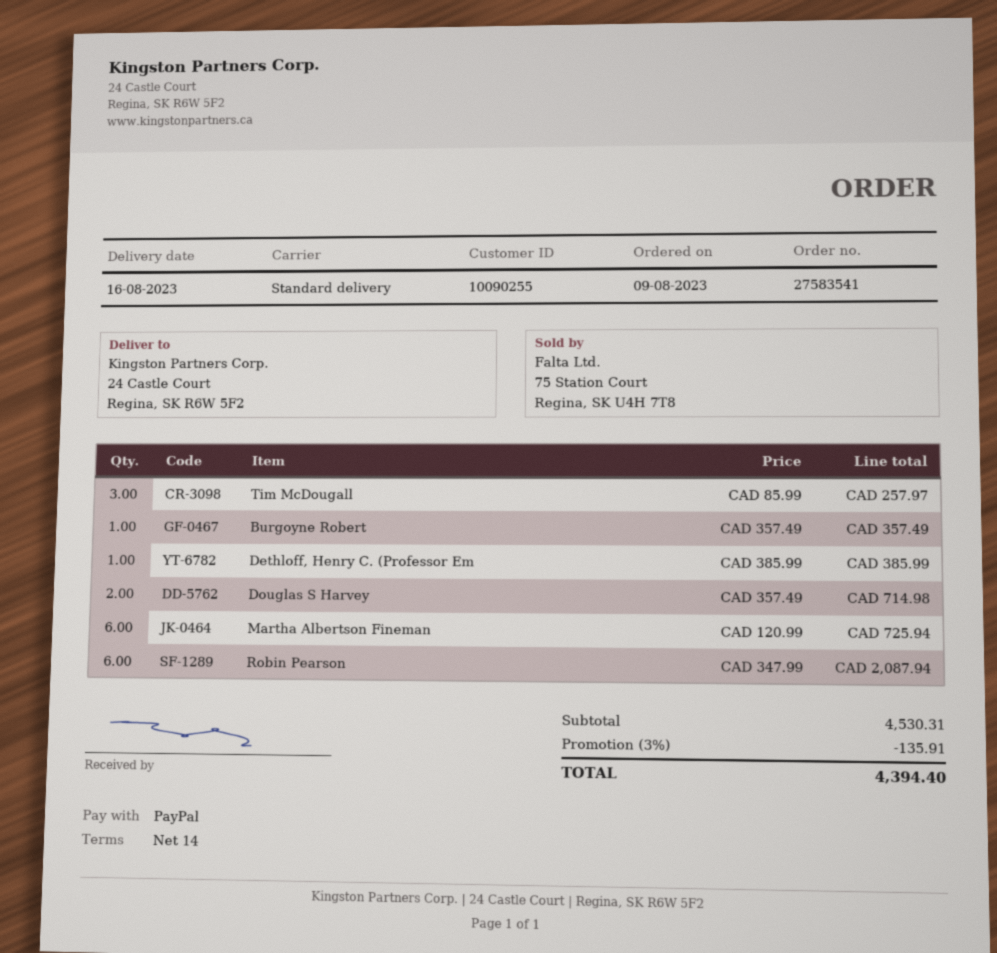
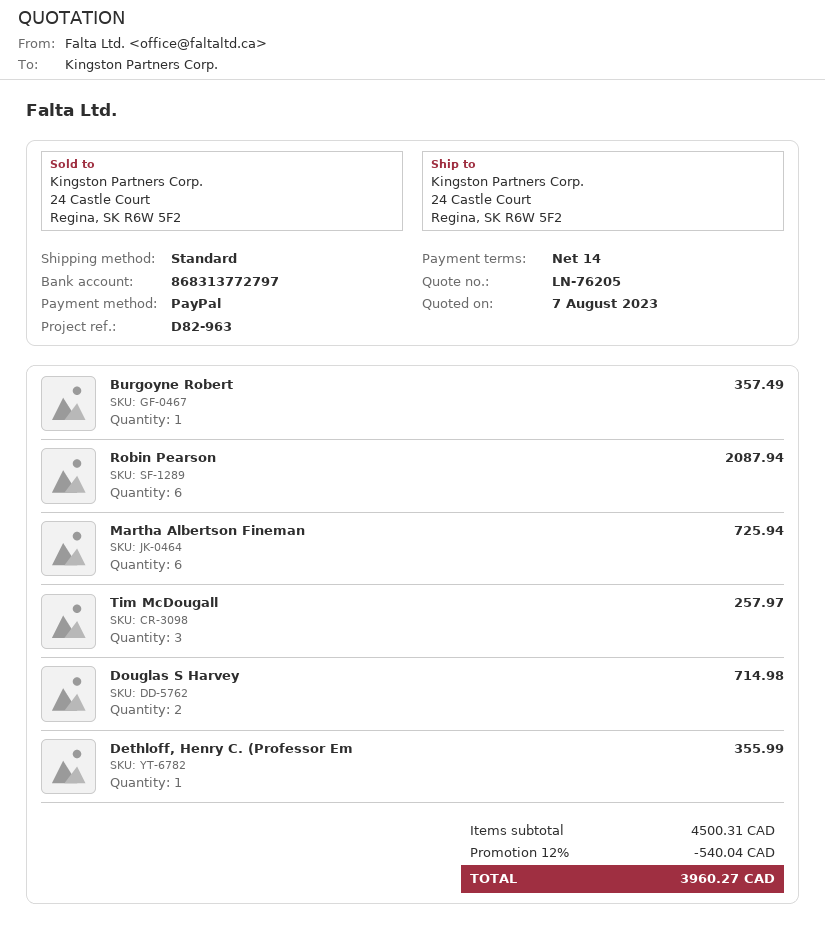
Dethloff, Henry C. (Professor Em: 1 for 385.99 -> 1 for 355.99
subtotal: 4530.31 -> 4500.31
discount: 3% = 135.91 -> 12% = 540.04
total: 4394.40 -> 3960.27

